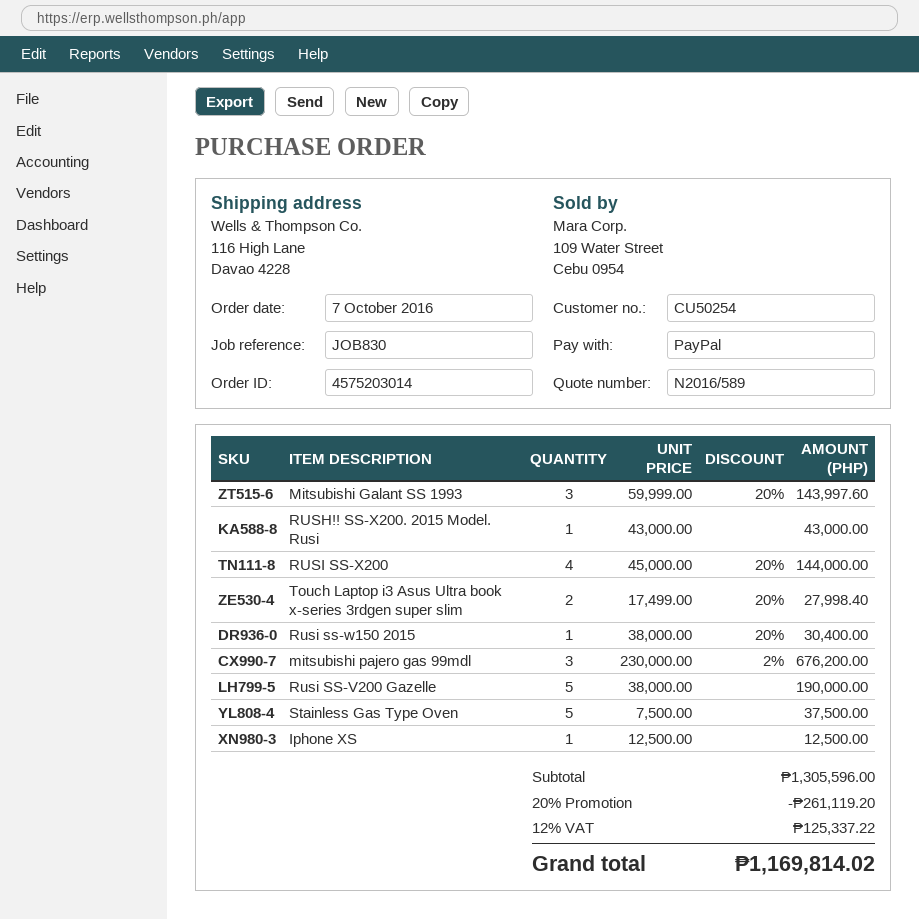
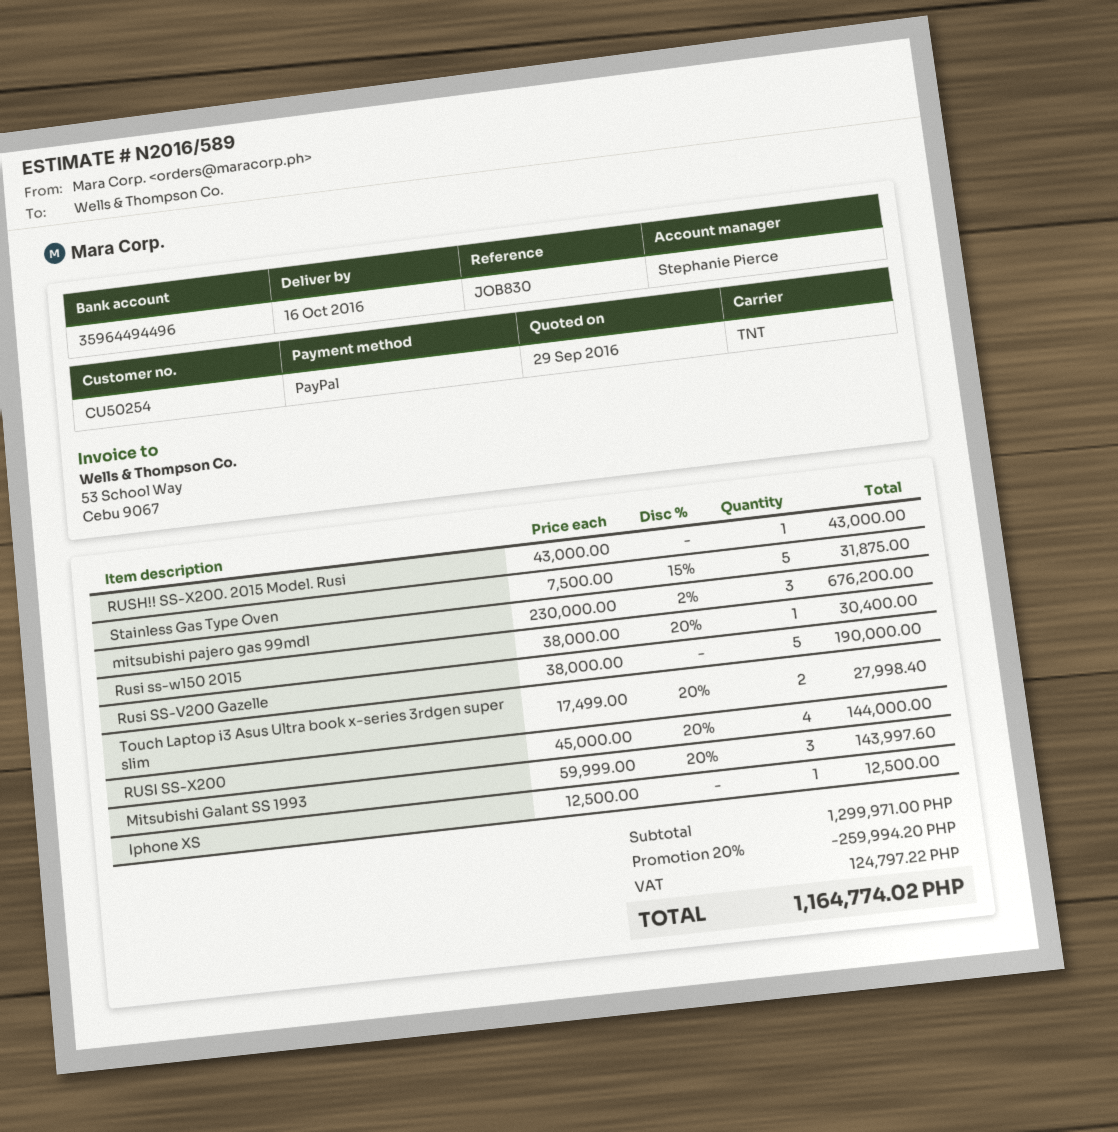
Stainless Gas Type Oven: 5 x 7500.00 = 37500.00 -> 5 x 7500.00 - 15% = 31875.00
subtotal: 1305596.00 -> 1299971.00
discount: 20% = 261119.20 -> 20% = 259994.20
tax: 125337.22 -> 124797.22
total: 1169814.02 -> 1164774.02

